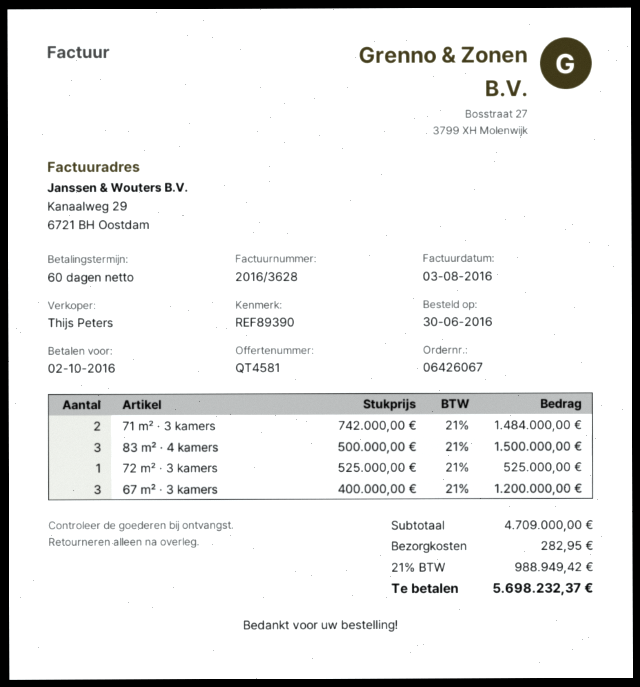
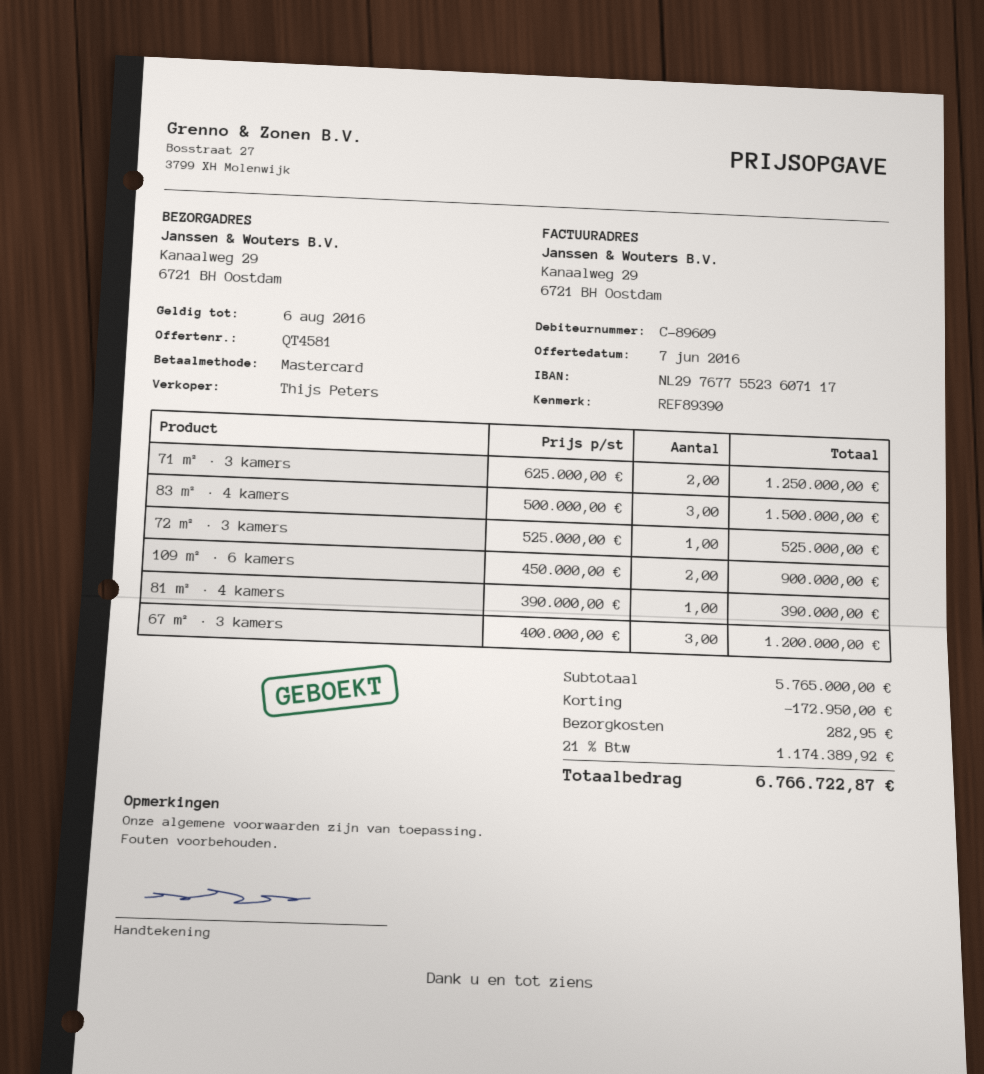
71 m² · 3 kamers: 2 x 742000.00 = 1484000.00 -> 2 x 625000.00 = 1250000.00
109 m² · 6 kamers: none -> 2 x 450000.00 = 900000.00
81 m² · 4 kamers: none -> 1 x 390000.00 = 390000.00
subtotal: 4709000.00 -> 5765000.00
discount: none -> 172950.00
tax: 21% = 988949.42 -> 21% = 1174389.92
total: 5698232.37 -> 6766722.87

